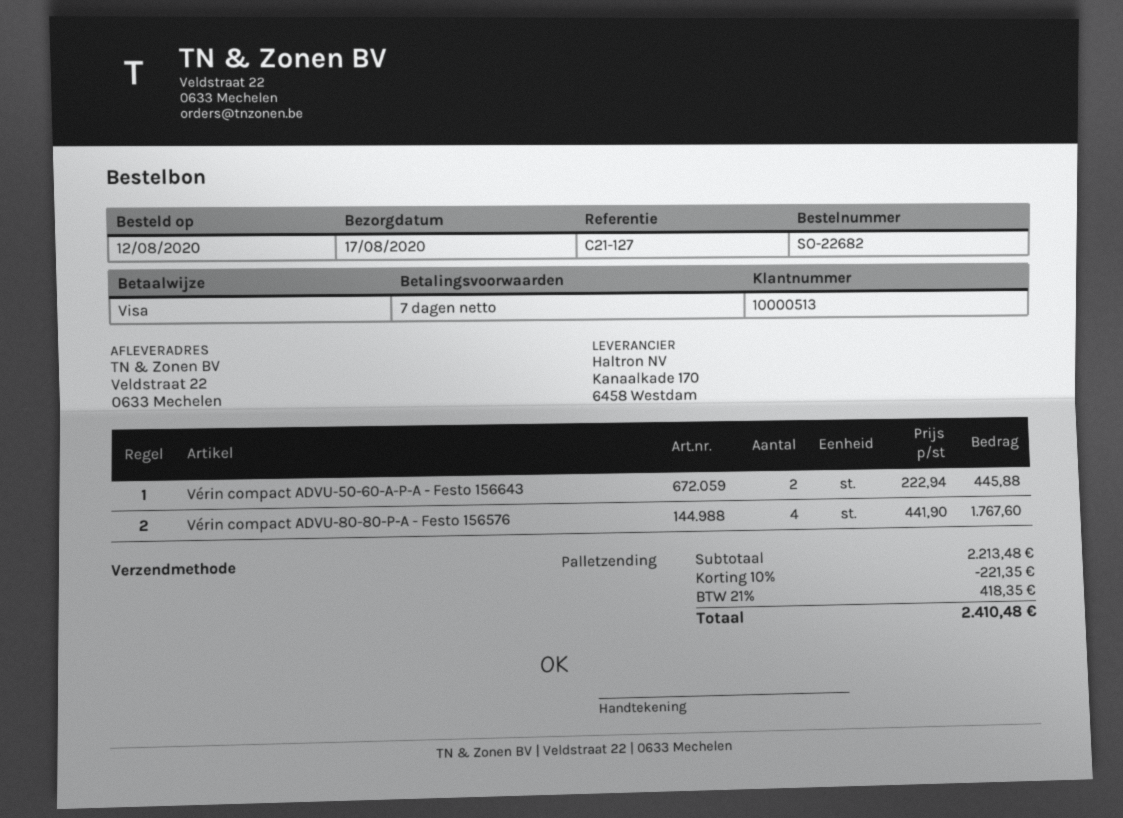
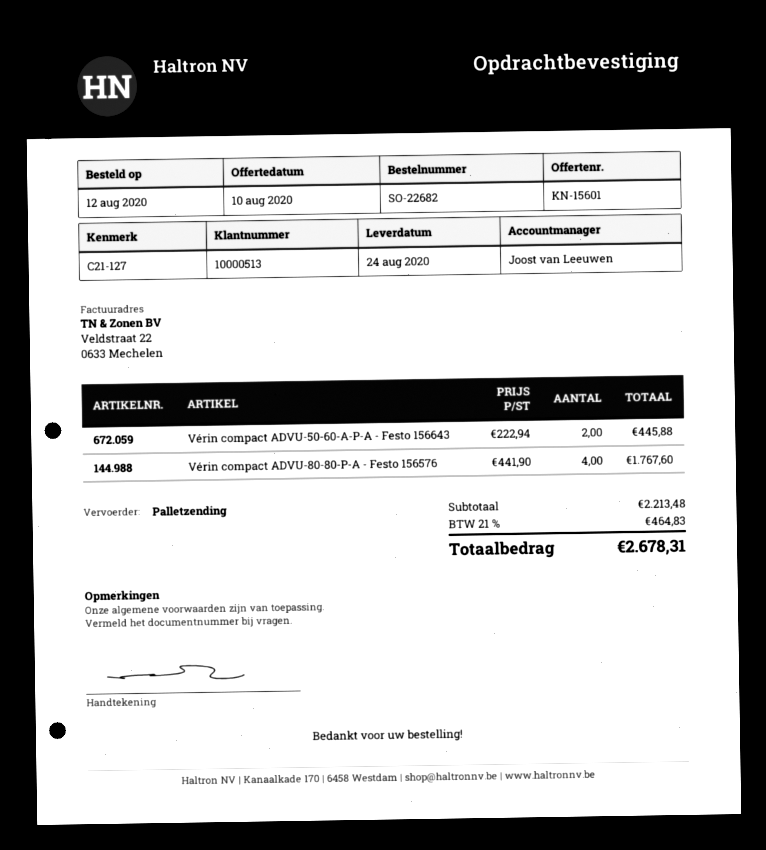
delivery date: 2020-08-17 -> 2020-08-24
discount: 10% = 221.35 -> none
tax: 21% = 418.35 -> 21% = 464.83
total: 2410.48 -> 2678.31

